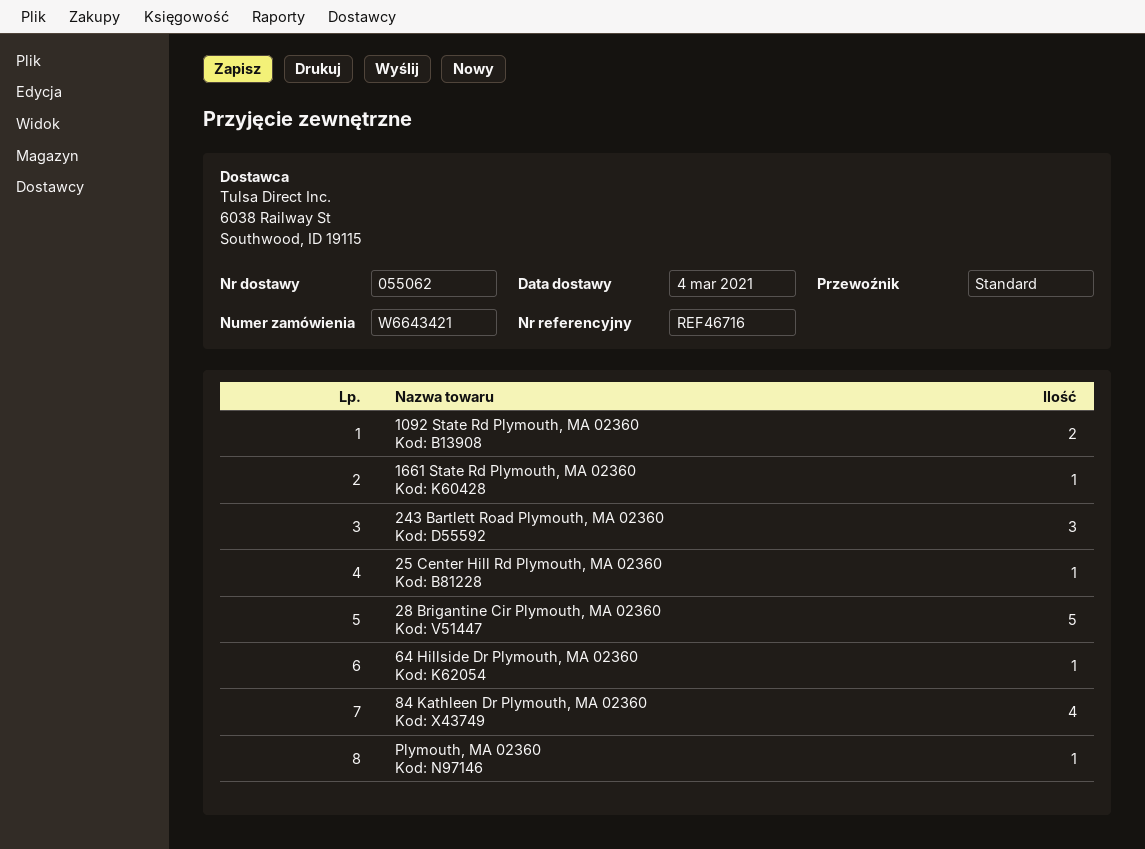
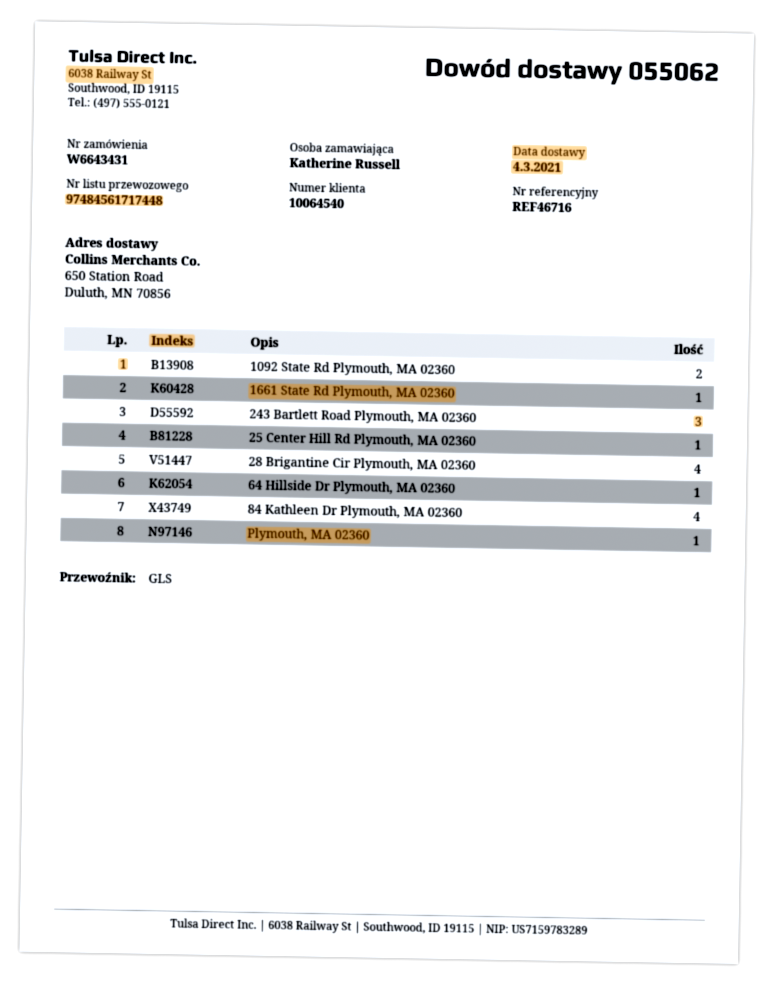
order number: W6643421 -> W6643431
shipping method: standard -> GLS
28 Brigantine Cir Plymouth, MA 02360: 5 -> 4

